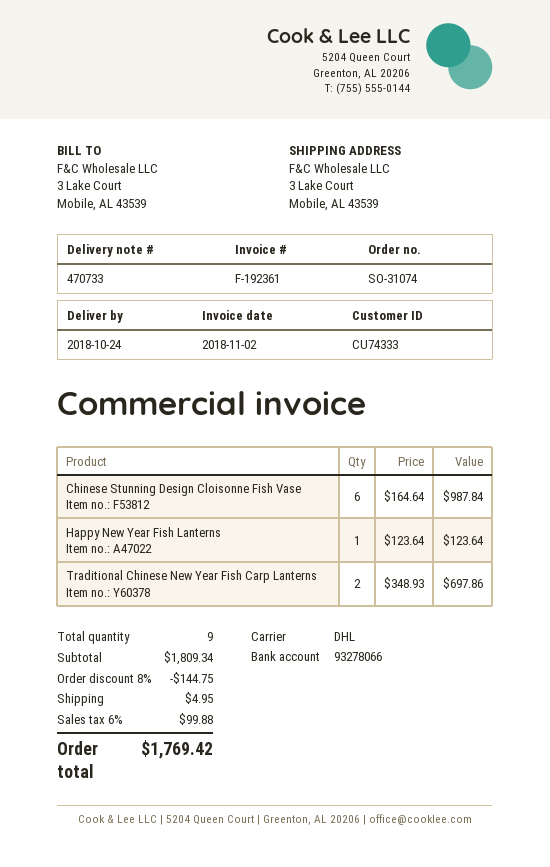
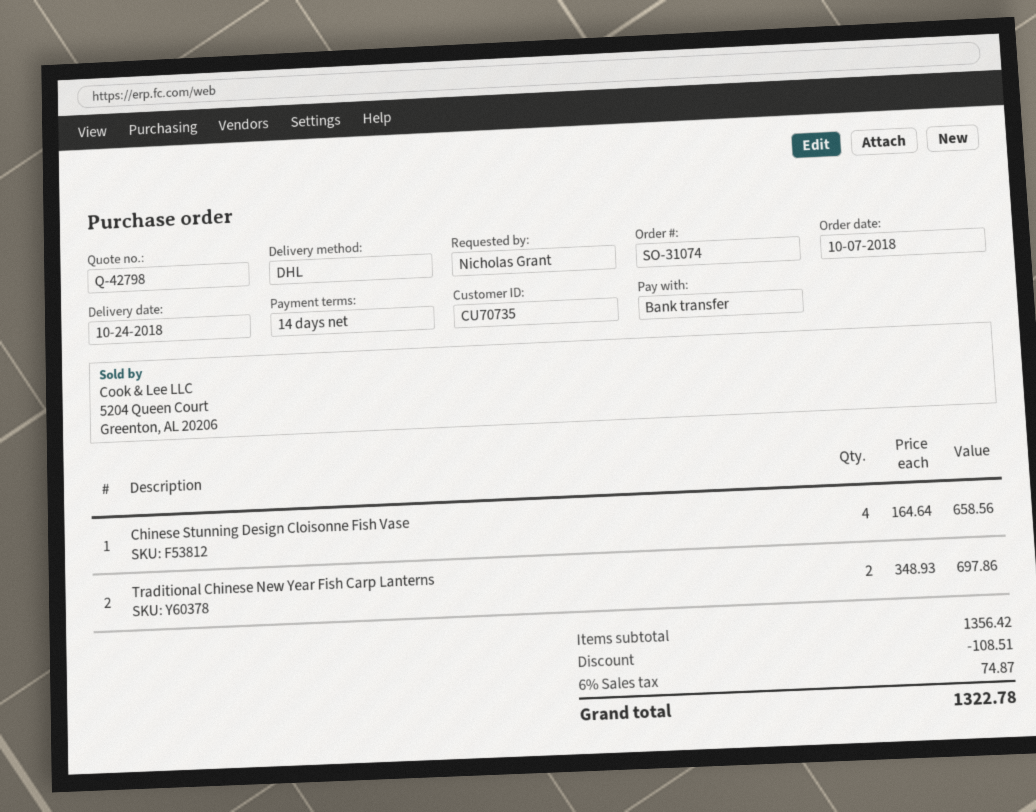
customer number: CU74333 -> CU70735
Chinese Stunning Design Cloisonne Fish Vase: 6 x 164.64 = 987.84 -> 4 x 164.64 = 658.56
Happy New Year Fish Lanterns: 1 x 123.64 = 123.64 -> none
subtotal: 1809.34 -> 1356.42
discount: 144.75 -> 108.51
shipping: 4.95 -> none
tax: 6% = 99.88 -> 6% = 74.87
total: 1769.42 -> 1322.78

